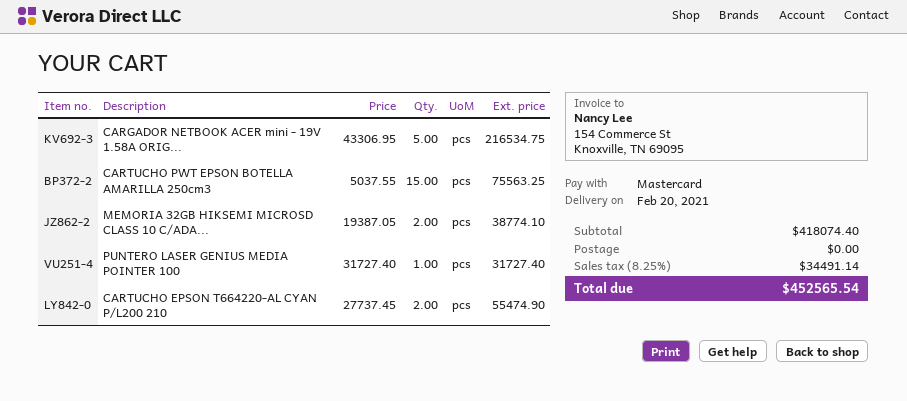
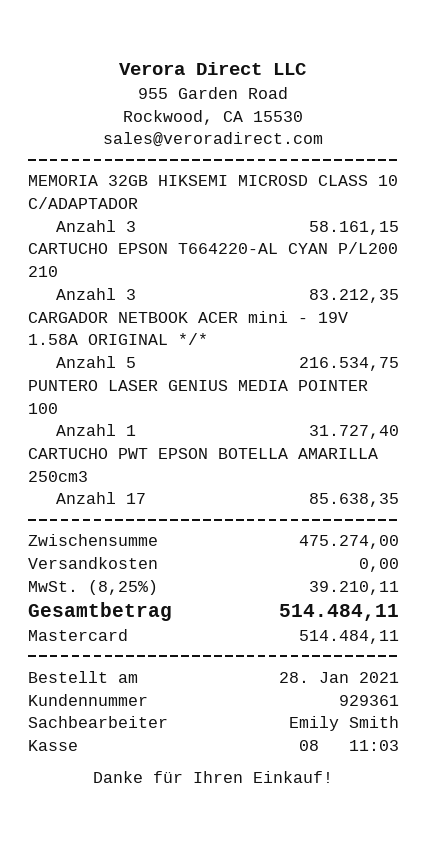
CARTUCHO PWT EPSON BOTELLA AMARILLA 250cm3: 15 for 75563.25 -> 17 for 85638.35
MEMORIA 32GB HIKSEMI MICROSD CLASS 10 C/ADA...: 2 for 38774.10 -> 3 for 58161.15
CARTUCHO EPSON T664220-AL CYAN P/L200 210: 2 for 55474.90 -> 3 for 83212.35
subtotal: 418074.40 -> 475274.00
tax: 8.25% = 34491.14 -> 8.25% = 39210.11
total: 452565.54 -> 514484.11

